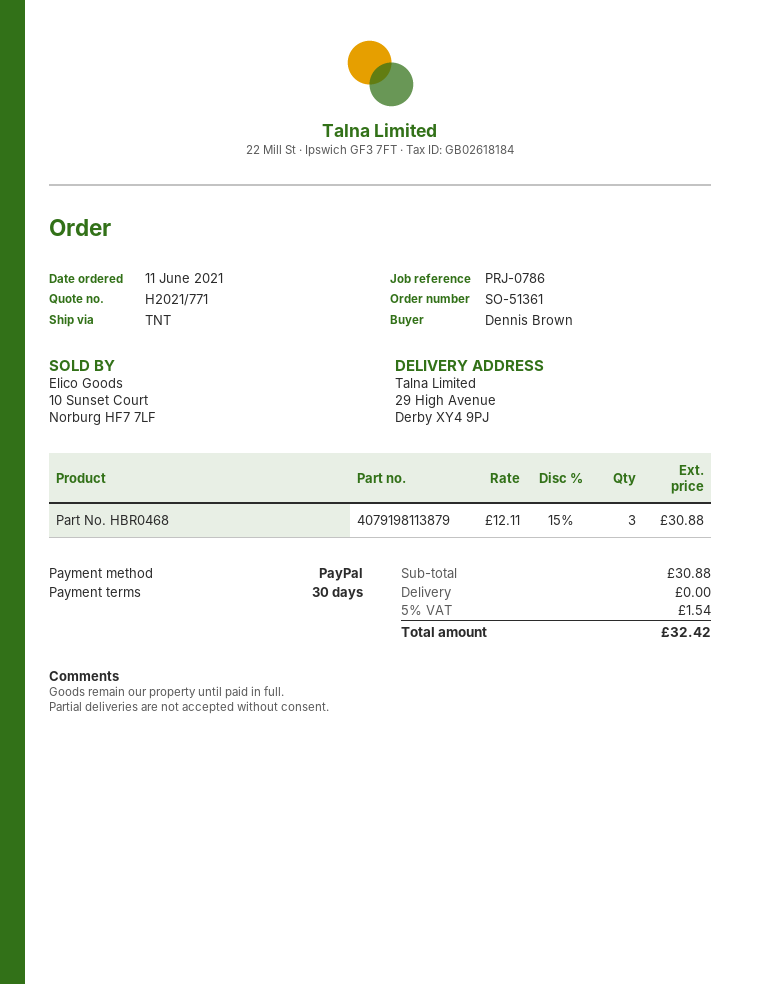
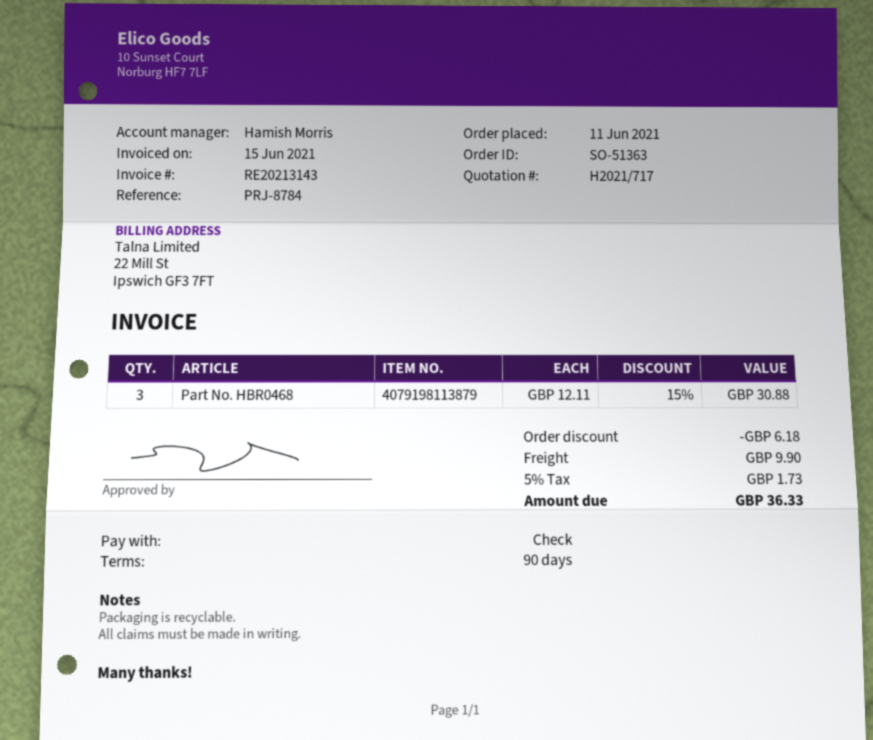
quote number: H2021/771 -> H2021/717
order number: SO-51361 -> SO-51363
payment terms: 30 days -> 90 days
reference: PRJ-0786 -> PRJ-8784
payment method: PayPal -> cheque
discount: none -> 6.18
shipping: 0.00 -> 9.90
tax: 5% = 1.54 -> 5% = 1.73
total: 32.42 -> 36.33

